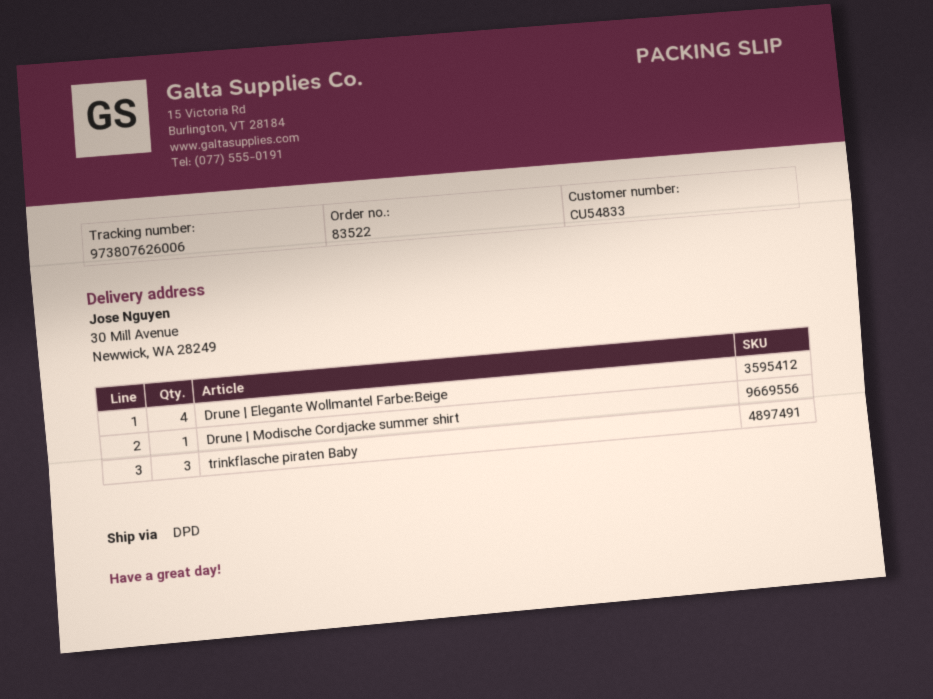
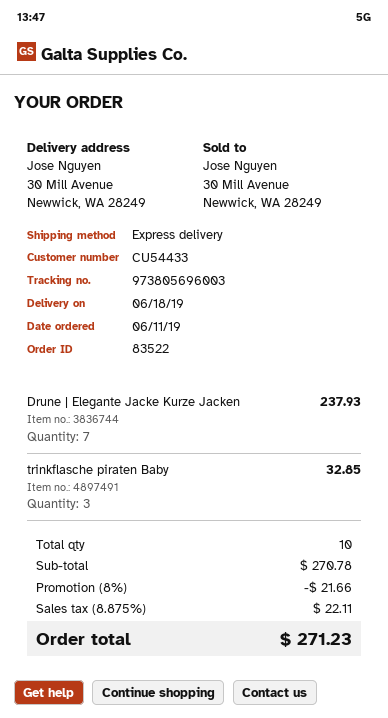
customer number: CU54833 -> CU54433
shipping method: DPD -> express
tracking number: 973807626006 -> 973805696003
Drune | Elegante Wollmantel Farbe:Beige: 4 -> none
Drune | Modische Cordjacke summer shirt: 1 -> none
Drune | Elegante Jacke Kurze Jacken: none -> 7

